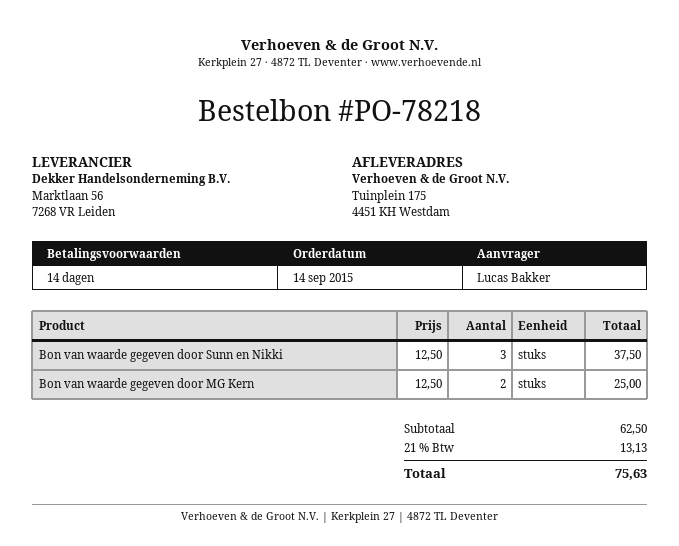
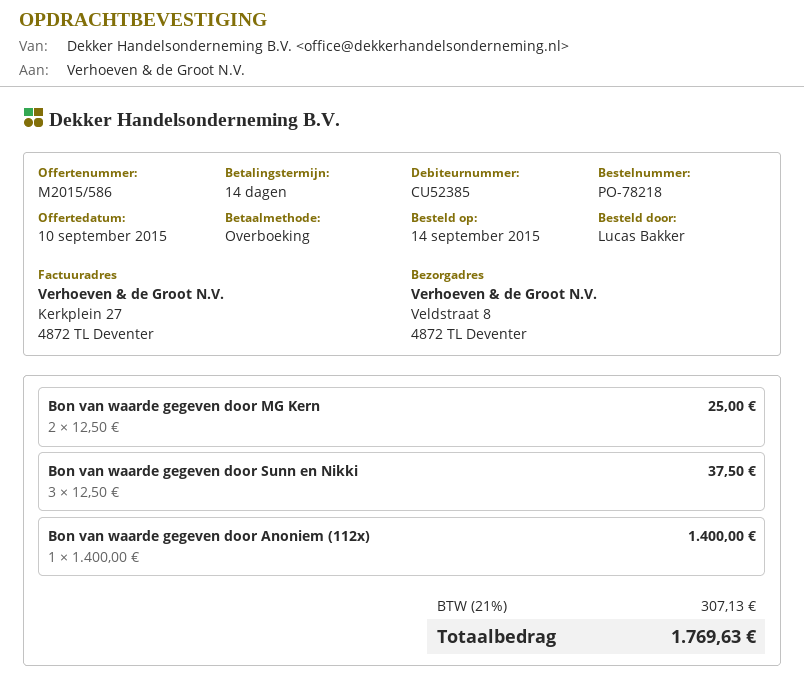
ship to: Tuinplein 175, 4451 KH Westdam -> Veldstraat 8, 4872 TL Deventer
Bon van waarde gegeven door Anoniem (112x): none -> 1 x 1400.00 = 1400.00
tax: 21% = 13.13 -> 21% = 307.13
total: 75.63 -> 1769.63

